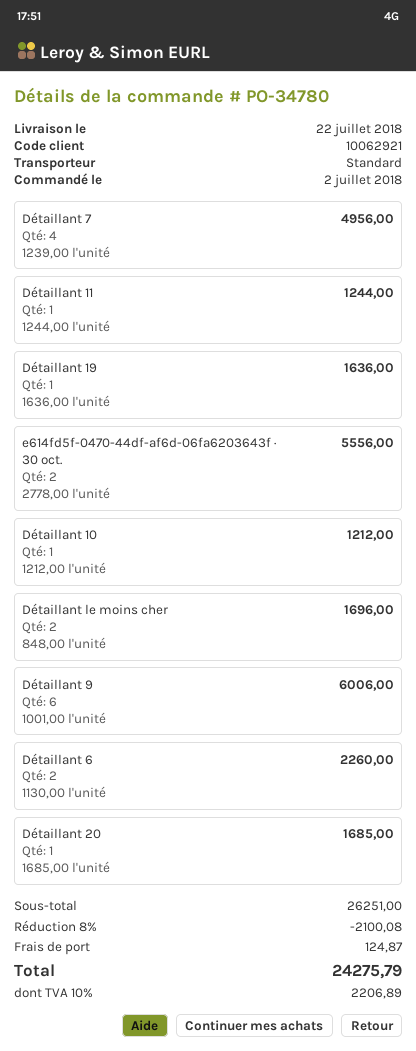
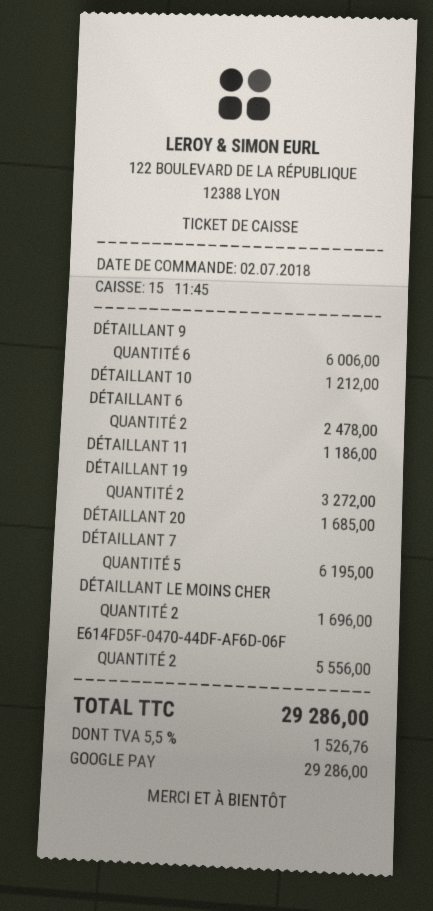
Détaillant 7: 4 for 4956.00 -> 5 for 6195.00
Détaillant 11: 1 for 1244.00 -> 1 for 1186.00
Détaillant 19: 1 for 1636.00 -> 2 for 3272.00
Détaillant 6: 2 for 2260.00 -> 2 for 2478.00
discount: 8% = 2100.08 -> none
shipping: 124.87 -> none
tax: 10% = 2206.89 -> 5.5% = 1526.76
total: 24275.79 -> 29286.00

